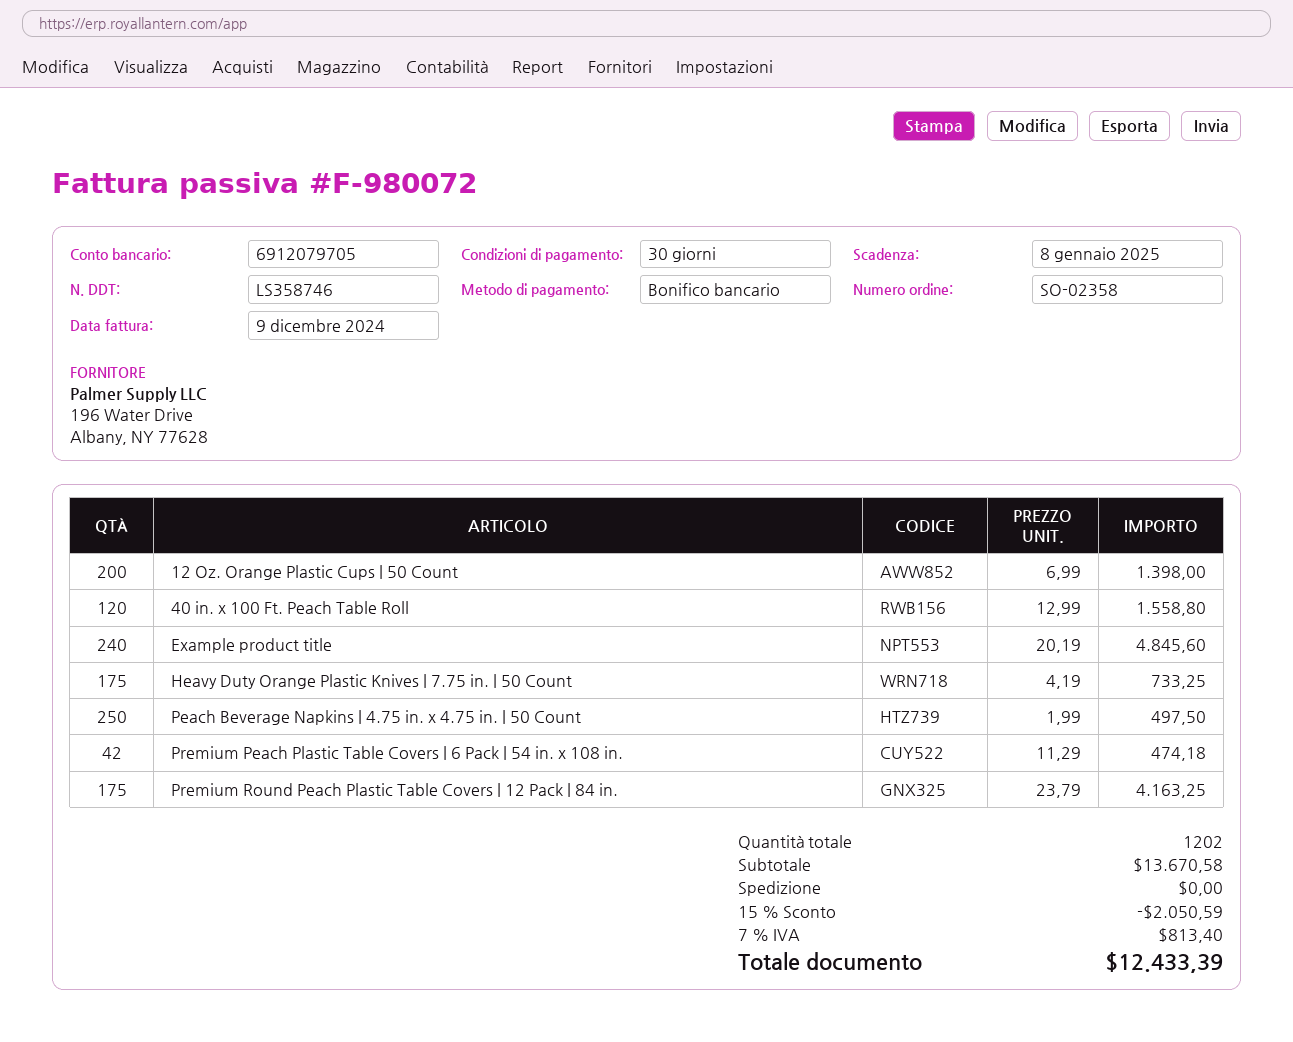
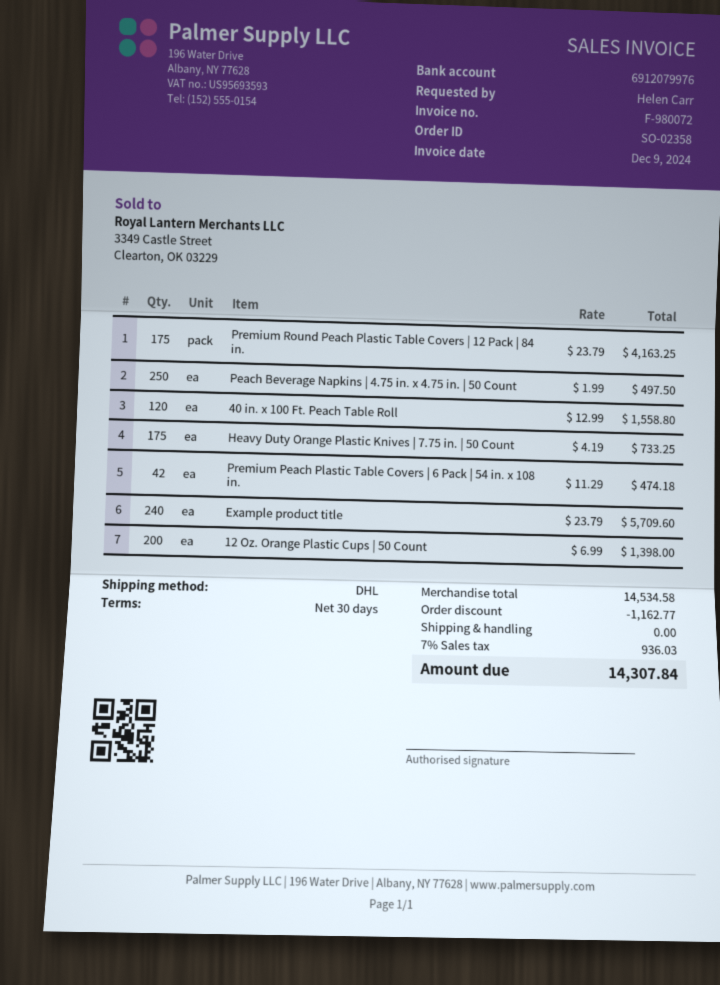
bank account: 6912079705 -> 6912079976
Example product title: 240 x 20.19 = 4845.60 -> 240 x 23.79 = 5709.60
subtotal: 13670.58 -> 14534.58
discount: 2050.59 -> 1162.77
tax: 7% = 813.40 -> 7% = 936.03
total: 12433.39 -> 14307.84

